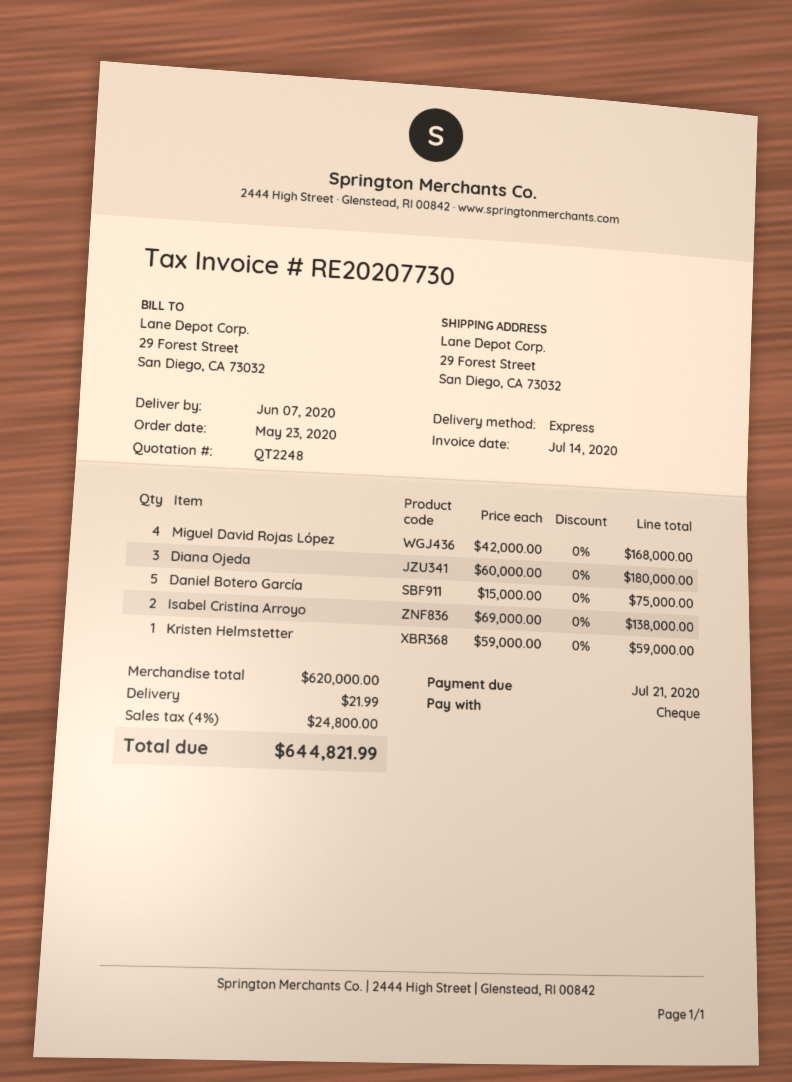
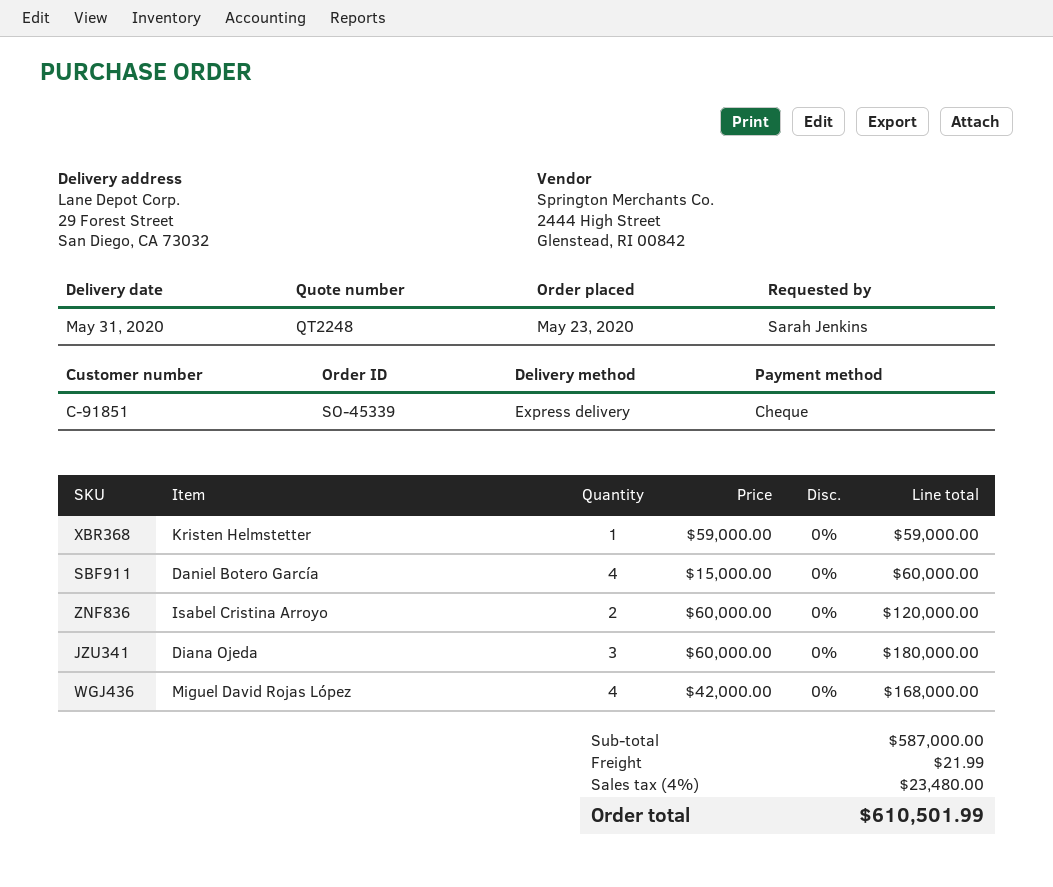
delivery date: 2020-06-07 -> 2020-05-31
Daniel Botero García: 5 x 15000.00 = 75000.00 -> 4 x 15000.00 = 60000.00
Isabel Cristina Arroyo: 2 x 69000.00 = 138000.00 -> 2 x 60000.00 = 120000.00
subtotal: 620000.00 -> 587000.00
tax: 4% = 24800.00 -> 4% = 23480.00
total: 644821.99 -> 610501.99

